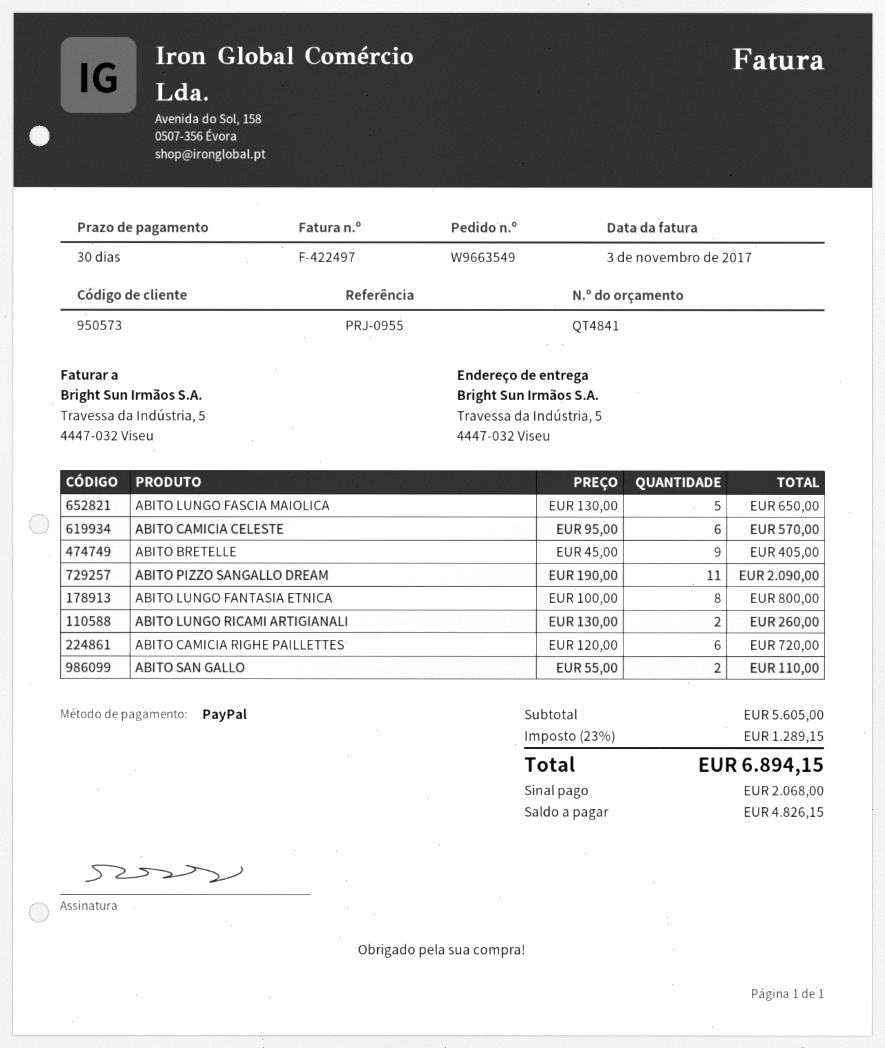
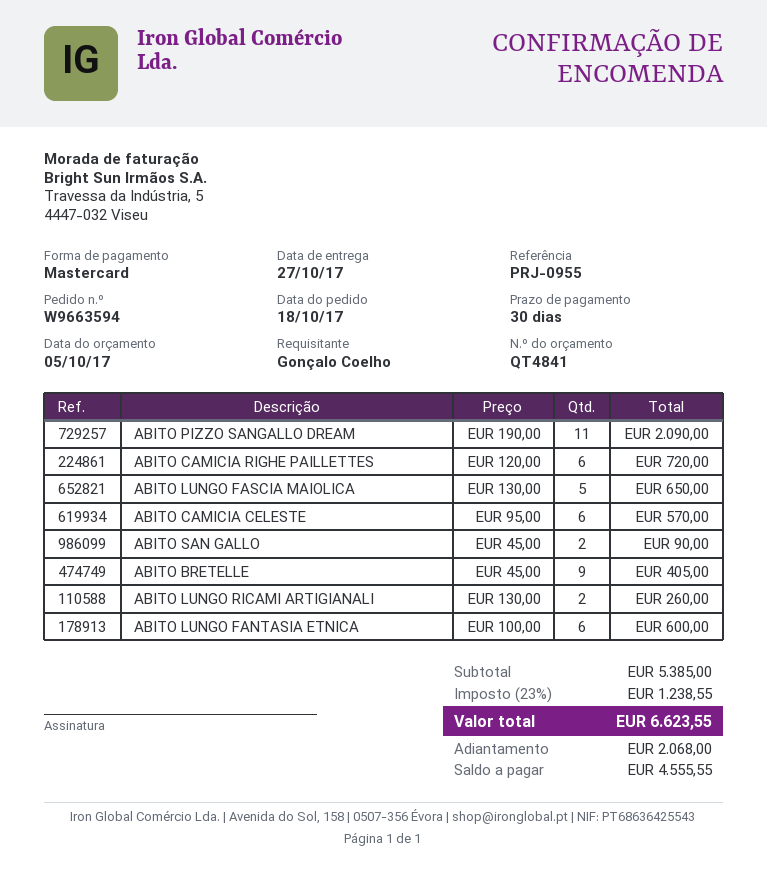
order number: W9663549 -> W9663594
payment method: PayPal -> Mastercard
ABITO LUNGO FANTASIA ETNICA: 8 x 100.00 = 800.00 -> 6 x 100.00 = 600.00
ABITO SAN GALLO: 2 x 55.00 = 110.00 -> 2 x 45.00 = 90.00
subtotal: 5605.00 -> 5385.00
tax: 23% = 1289.15 -> 23% = 1238.55
total: 6894.15 -> 6623.55
balance: 4826.15 -> 4555.55

